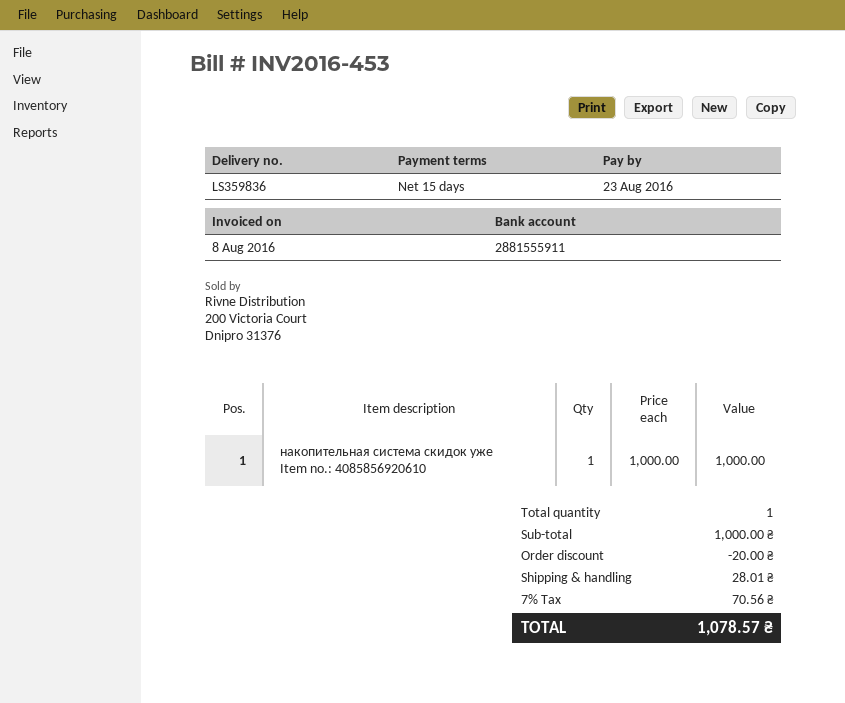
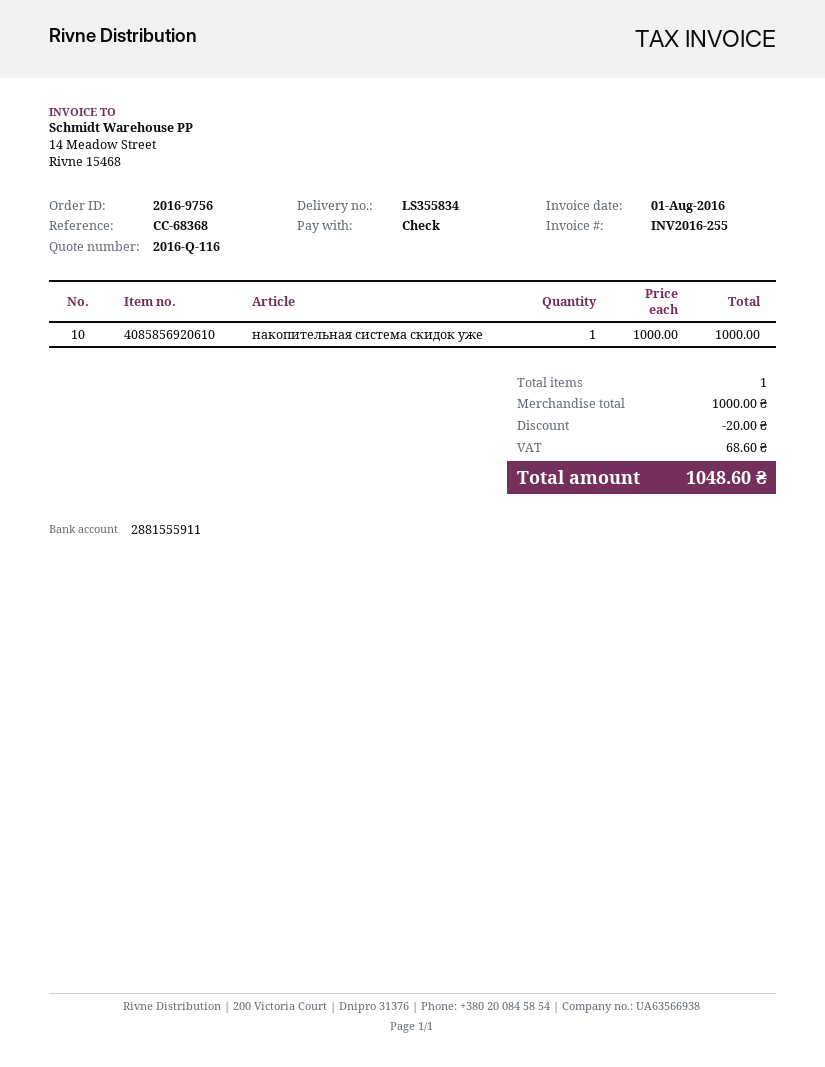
delivery note number: LS359836 -> LS355834
invoice number: INV2016-453 -> INV2016-255
invoice date: 2016-08-08 -> 2016-08-01
shipping: 28.01 -> none
tax: 70.56 -> 68.60
total: 1078.57 -> 1048.60

